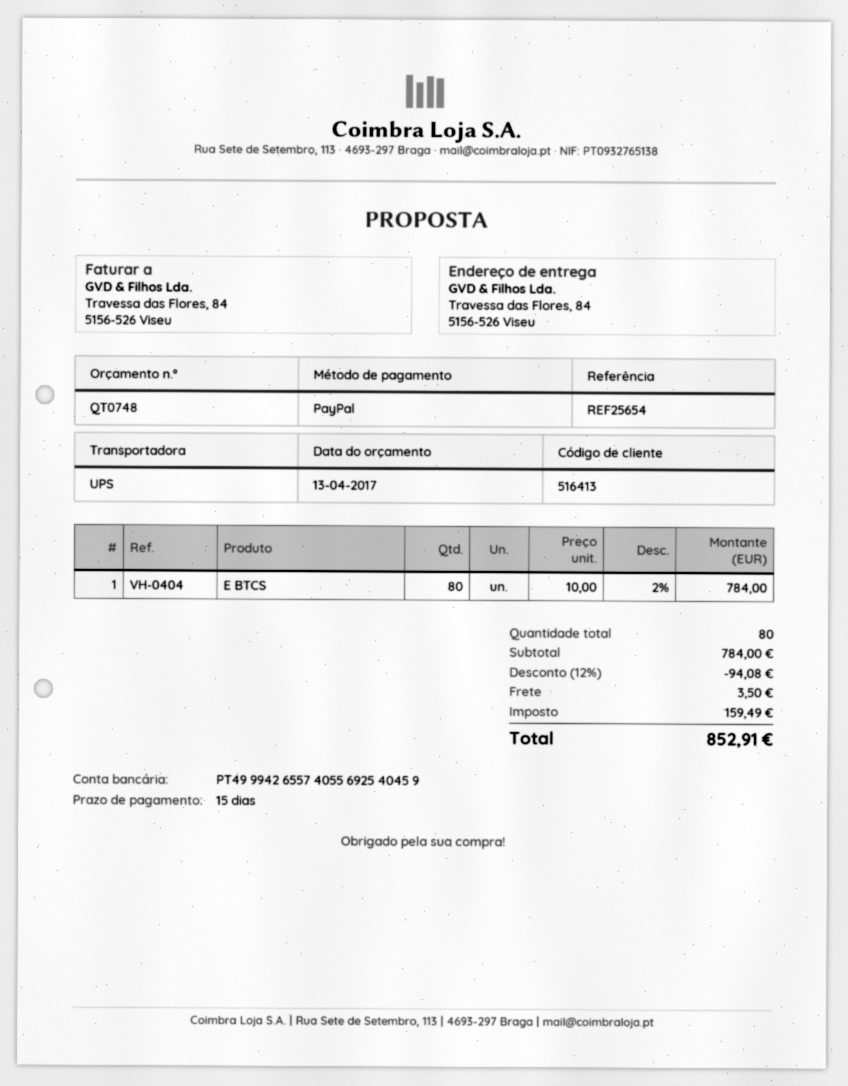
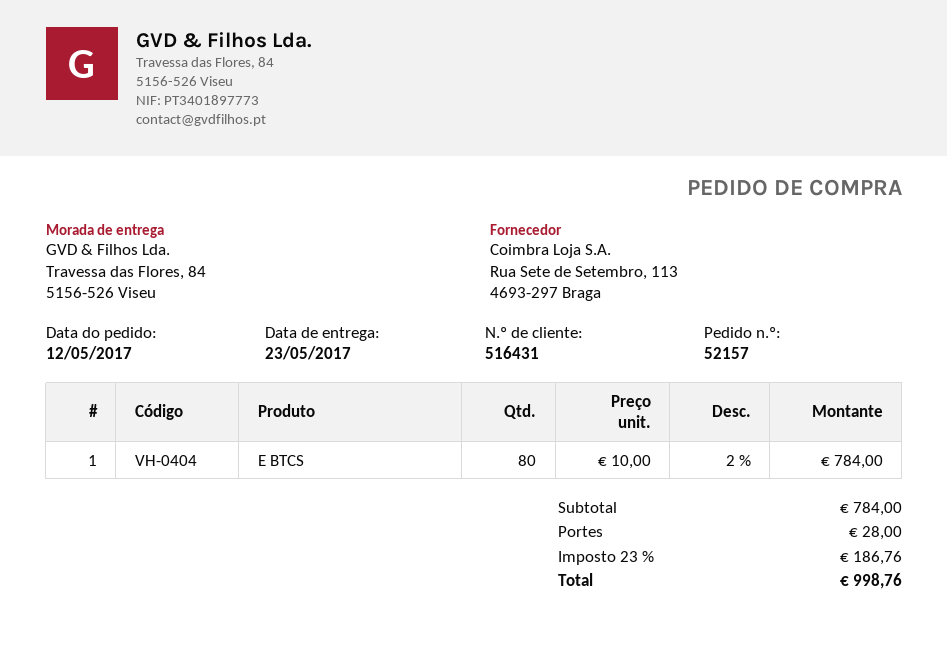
customer number: 516413 -> 516431
discount: 12% = 94.08 -> none
shipping: 3.50 -> 28.00
tax: 159.49 -> 186.76
total: 852.91 -> 998.76

